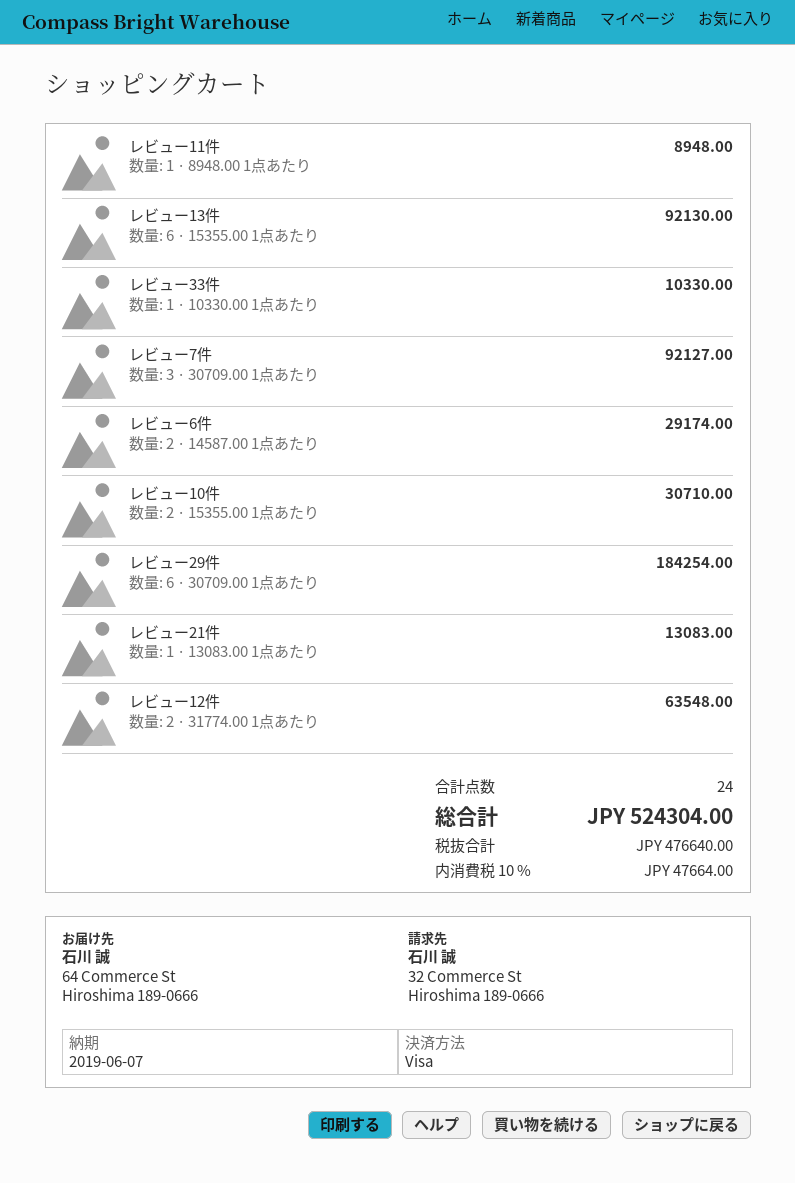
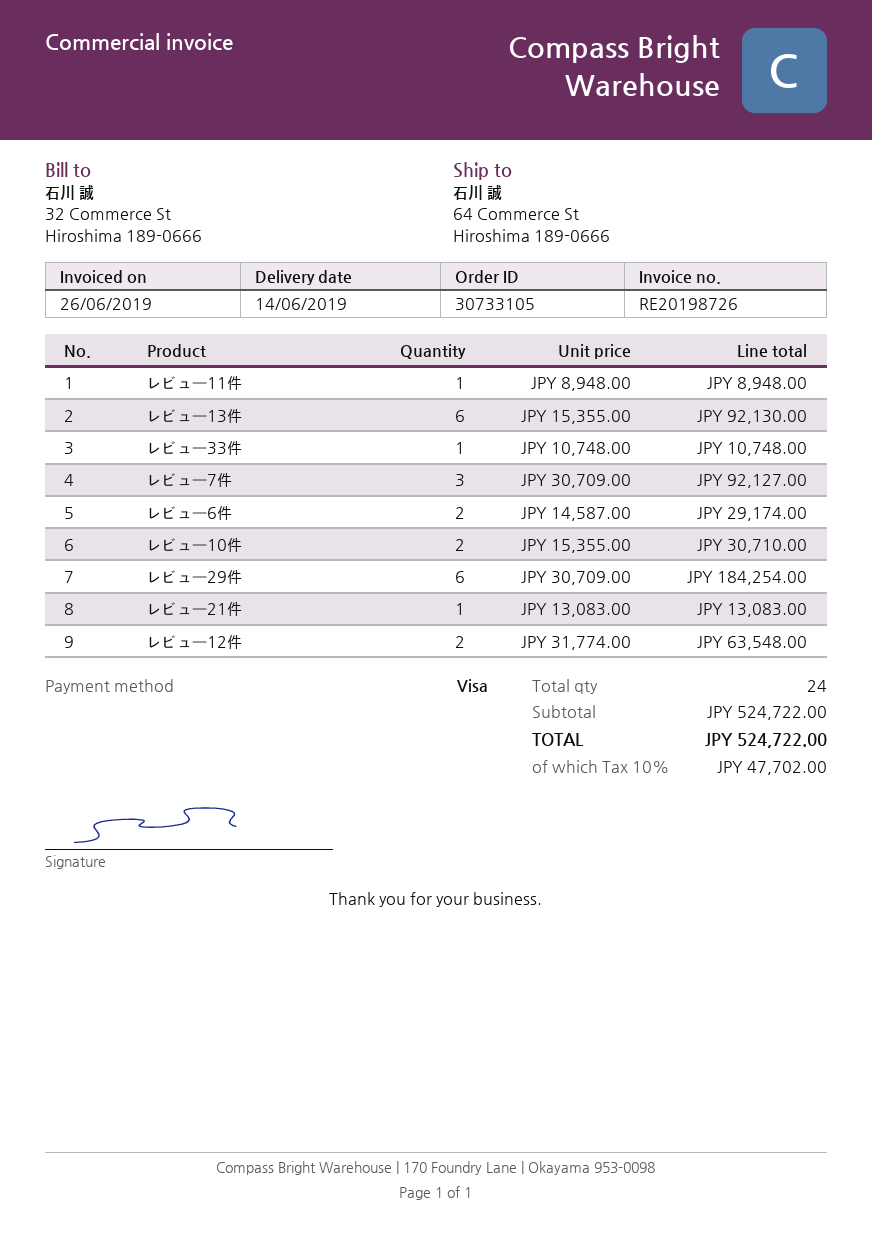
delivery date: 2019-06-07 -> 2019-06-14
レビュー33件: 1 x 10330.00 = 10330.00 -> 1 x 10748.00 = 10748.00
tax: 10% = 47664.00 -> 10% = 47702.00
total: 524304.00 -> 524722.00

